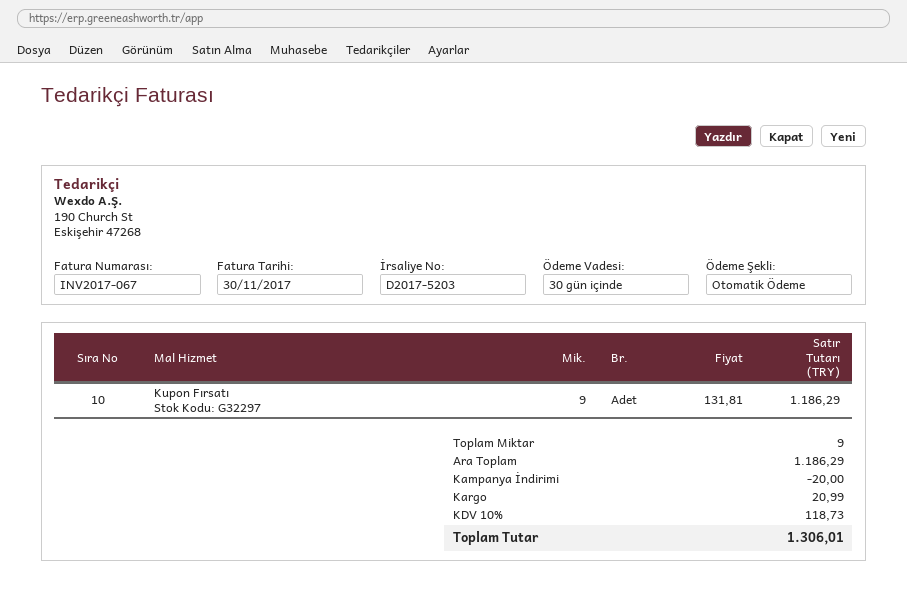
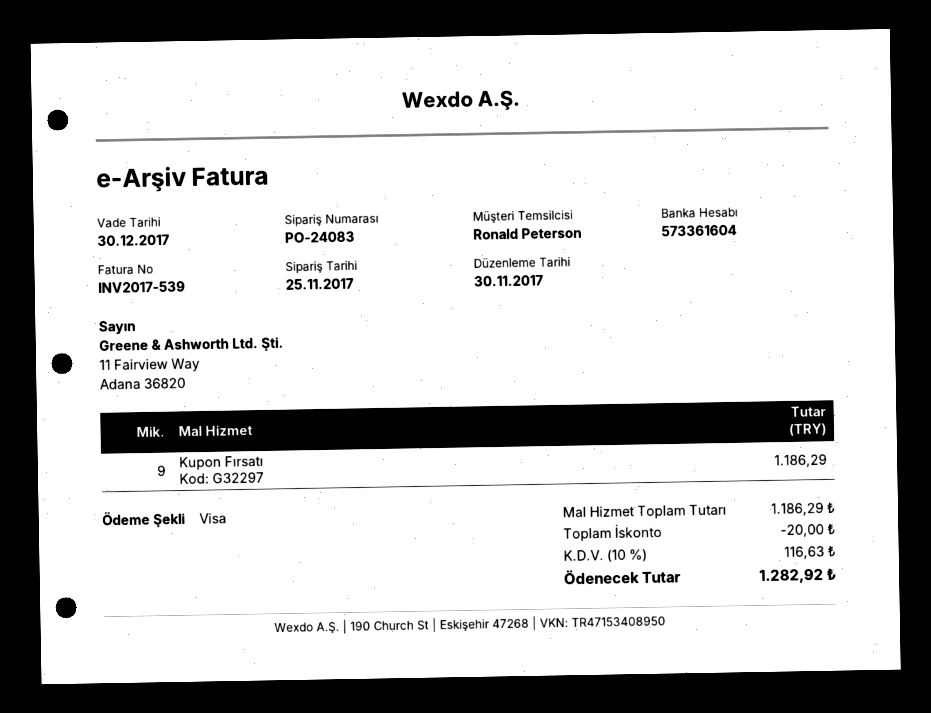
invoice number: INV2017-067 -> INV2017-539
payment method: direct debit -> Visa
shipping: 20.99 -> none
tax: 10% = 118.73 -> 10% = 116.63
total: 1306.01 -> 1282.92

